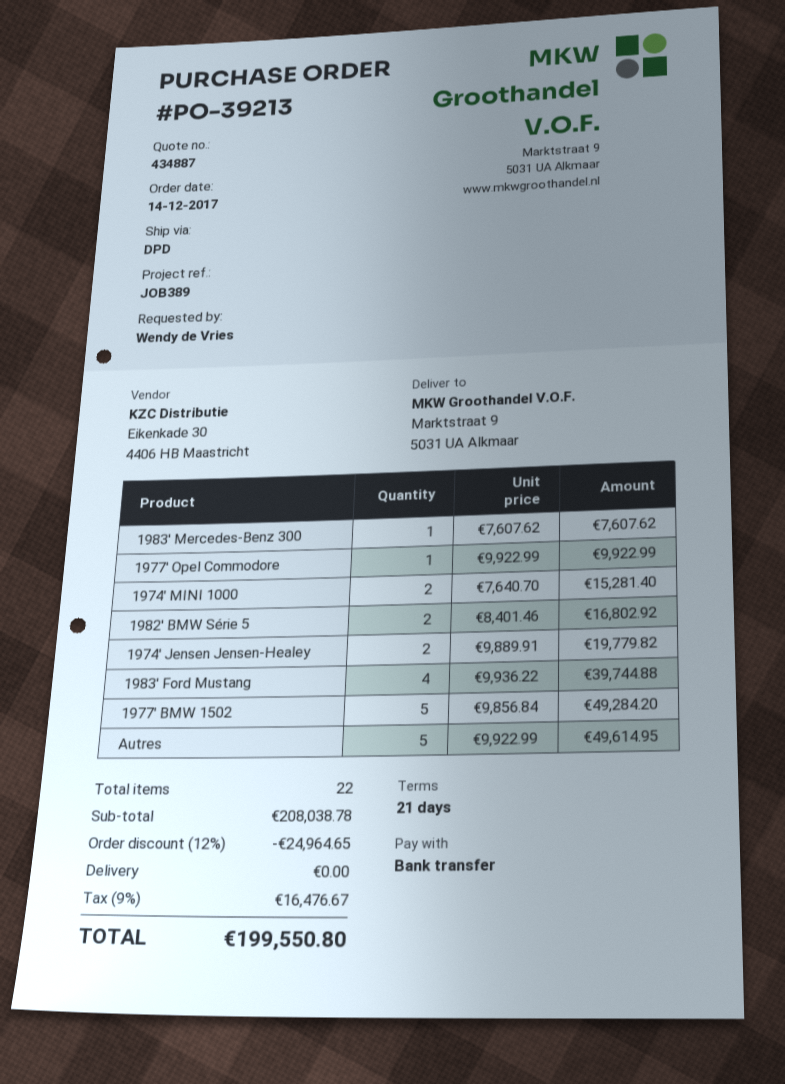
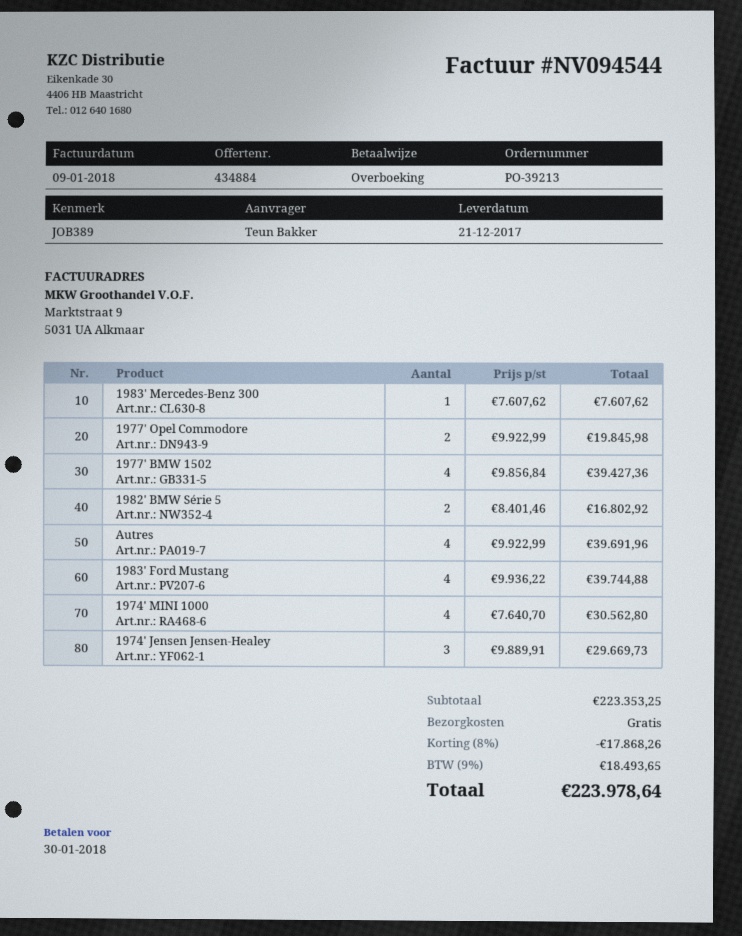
quote number: 434887 -> 434884
ordered by: Wendy de Vries -> Teun Bakker
1977' Opel Commodore: 1 x 9922.99 = 9922.99 -> 2 x 9922.99 = 19845.98
1974' MINI 1000: 2 x 7640.70 = 15281.40 -> 4 x 7640.70 = 30562.80
1974' Jensen Jensen-Healey: 2 x 9889.91 = 19779.82 -> 3 x 9889.91 = 29669.73
1977' BMW 1502: 5 x 9856.84 = 49284.20 -> 4 x 9856.84 = 39427.36
Autres: 5 x 9922.99 = 49614.95 -> 4 x 9922.99 = 39691.96
subtotal: 208038.78 -> 223353.25
discount: 12% = 24964.65 -> 8% = 17868.26
tax: 9% = 16476.67 -> 9% = 18493.65
total: 199550.80 -> 223978.64

